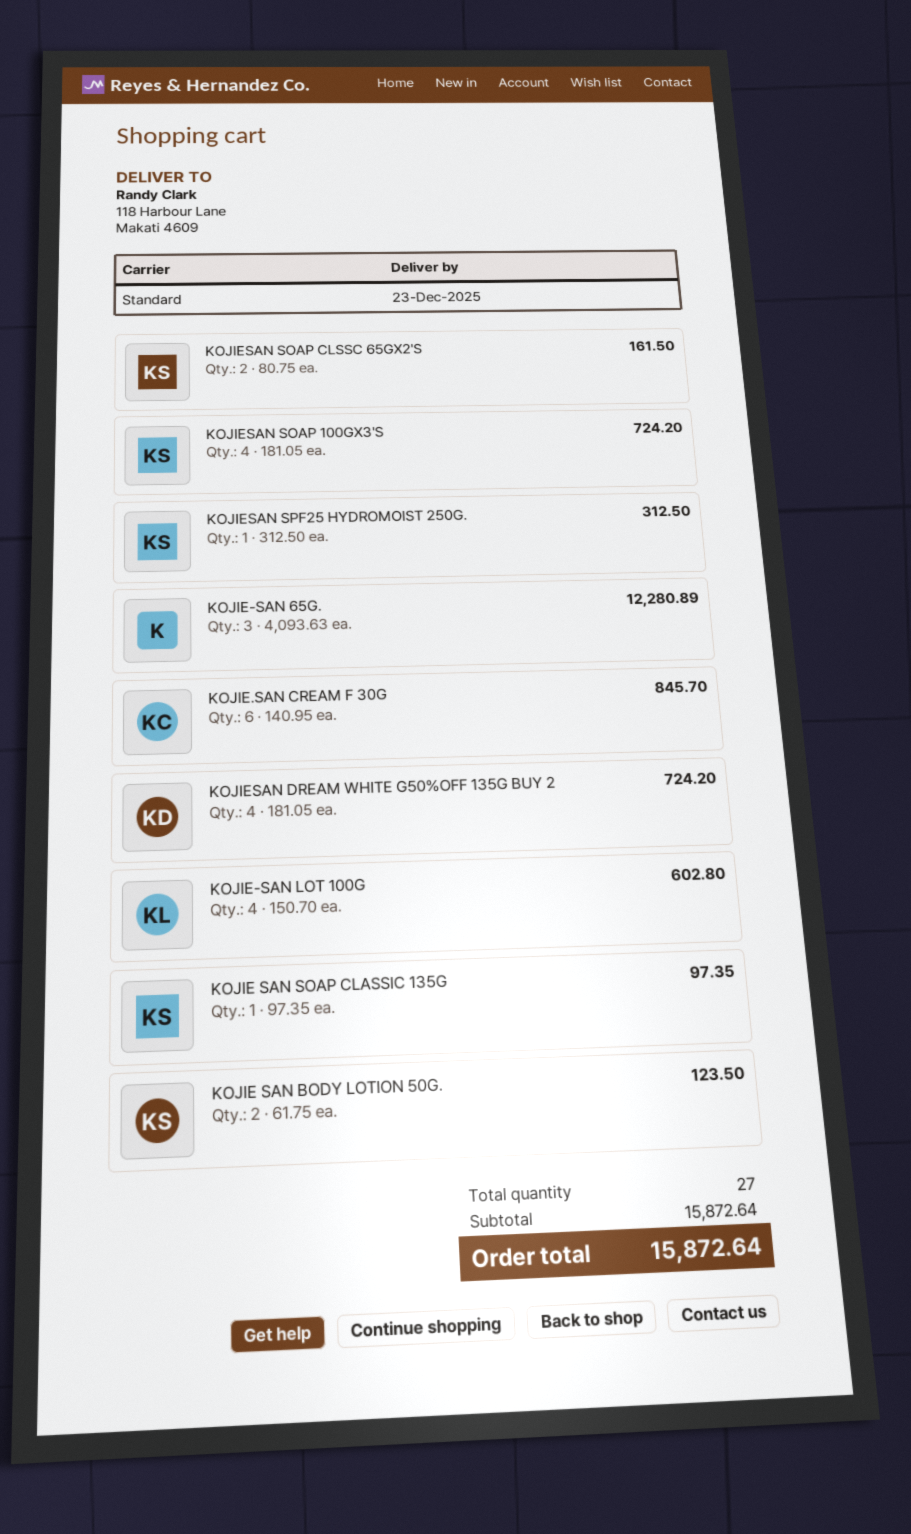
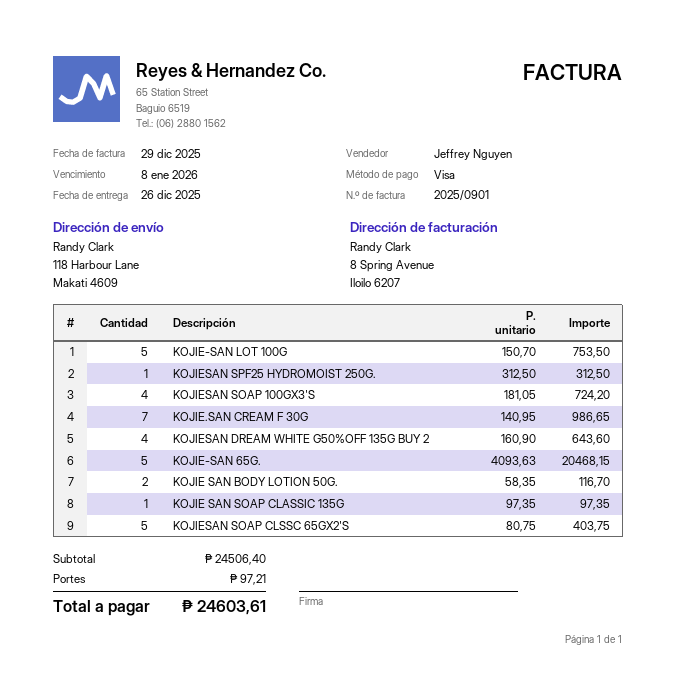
delivery date: 2025-12-23 -> 2025-12-26
KOJIESAN SOAP CLSSC 65GX2'S: 2 x 80.75 = 161.50 -> 5 x 80.75 = 403.75
KOJIE-SAN 65G.: 3 x 4093.63 = 12280.89 -> 5 x 4093.63 = 20468.15
KOJIE.SAN CREAM F 30G: 6 x 140.95 = 845.70 -> 7 x 140.95 = 986.65
KOJIESAN DREAM WHITE G50%OFF 135G BUY 2: 4 x 181.05 = 724.20 -> 4 x 160.90 = 643.60
KOJIE-SAN LOT 100G: 4 x 150.70 = 602.80 -> 5 x 150.70 = 753.50
KOJIE SAN BODY LOTION 50G.: 2 x 61.75 = 123.50 -> 2 x 58.35 = 116.70
subtotal: 15872.64 -> 24506.40
shipping: none -> 97.21
total: 15872.64 -> 24603.61

